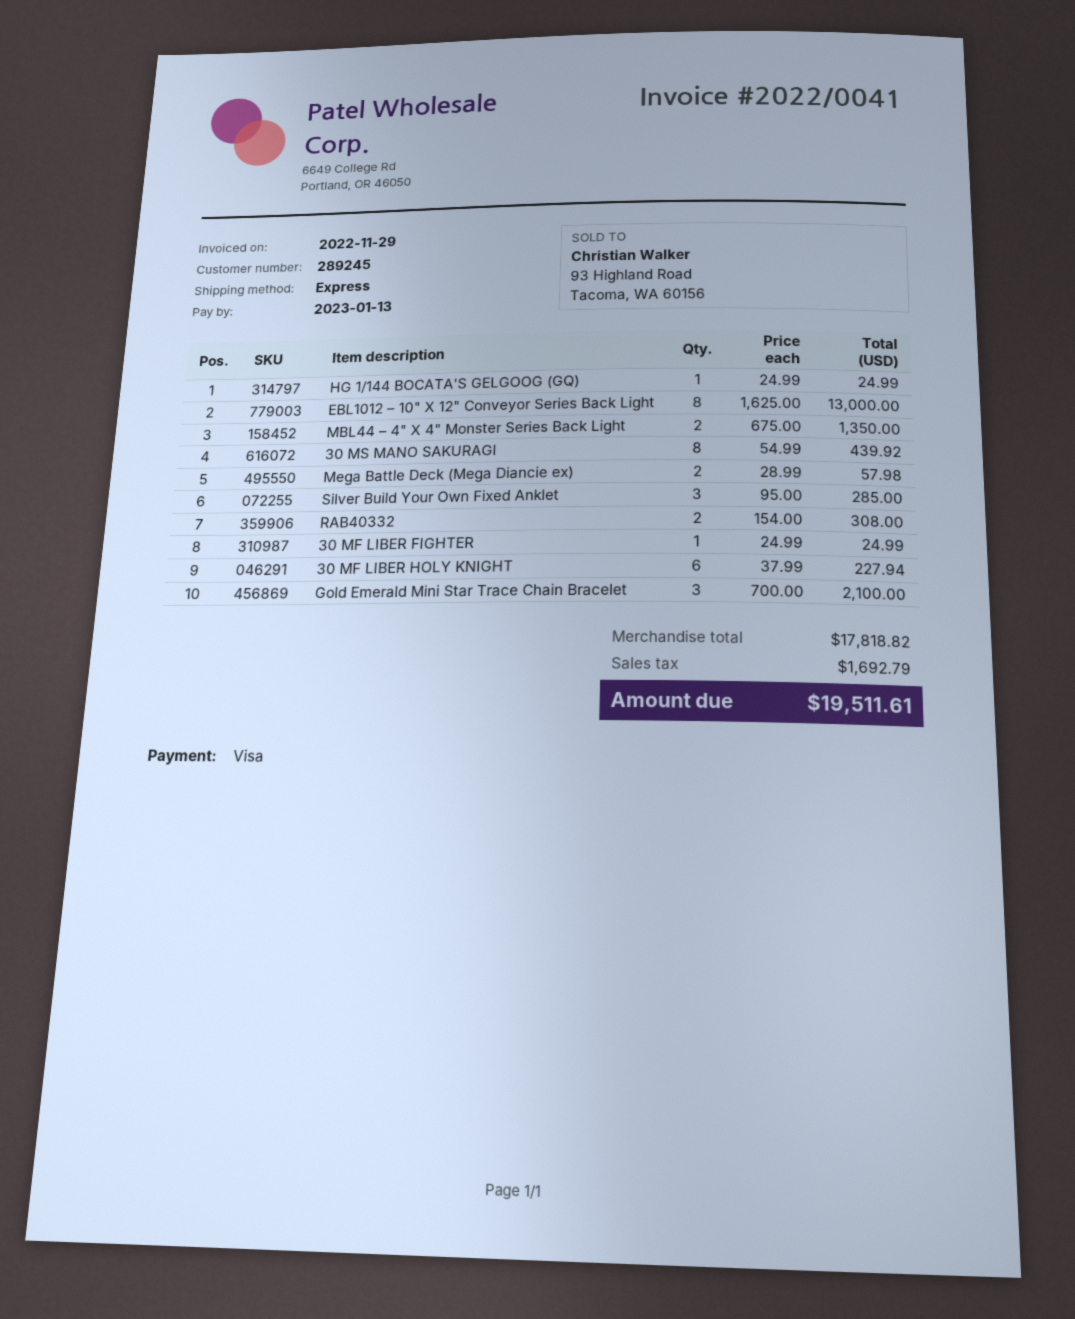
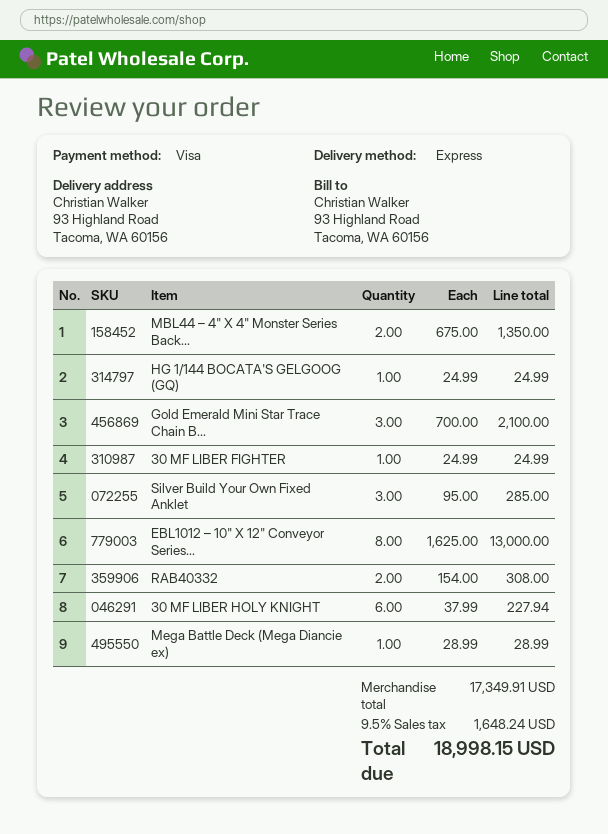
30 MS MANO SAKURAGI: 8 x 54.99 = 439.92 -> none
Mega Battle Deck (Mega Diancie ex): 2 x 28.99 = 57.98 -> 1 x 28.99 = 28.99
subtotal: 17818.82 -> 17349.91
tax: 1692.79 -> 1648.24
total: 19511.61 -> 18998.15

